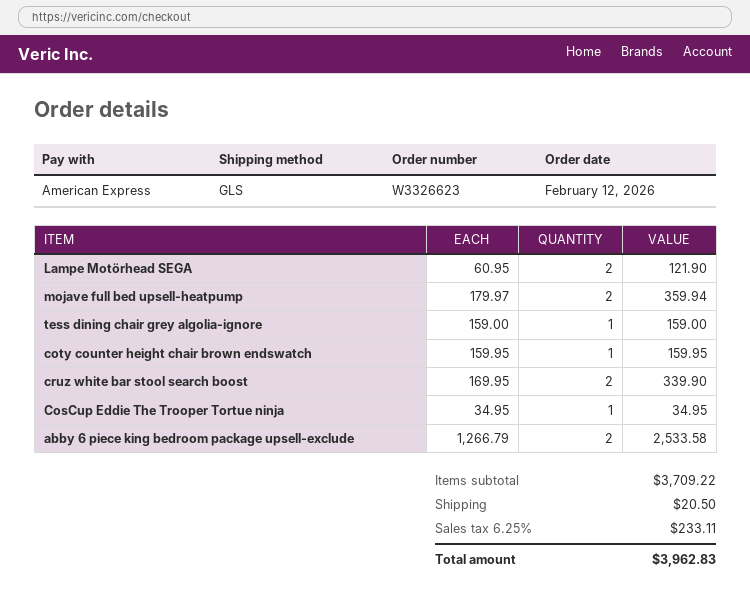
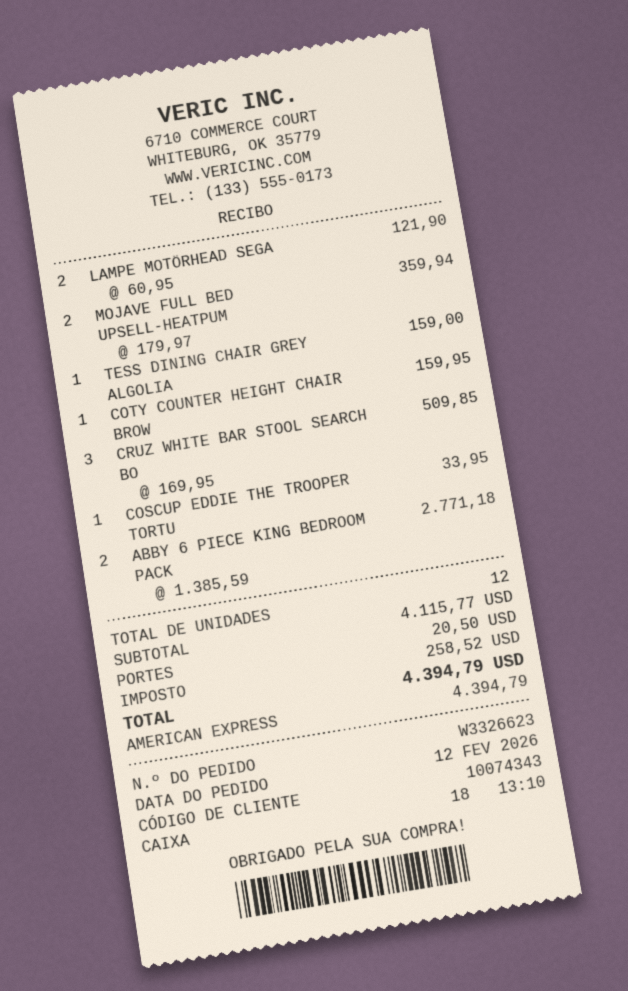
cruz white bar stool search boost: 2 x 169.95 = 339.90 -> 3 x 169.95 = 509.85
CosCup Eddie The Trooper Tortue ninja: 1 x 34.95 = 34.95 -> 1 x 33.95 = 33.95
abby 6 piece king bedroom package upsell-exclude: 2 x 1266.79 = 2533.58 -> 2 x 1385.59 = 2771.18
subtotal: 3709.22 -> 4115.77
tax: 233.11 -> 258.52
total: 3962.83 -> 4394.79

